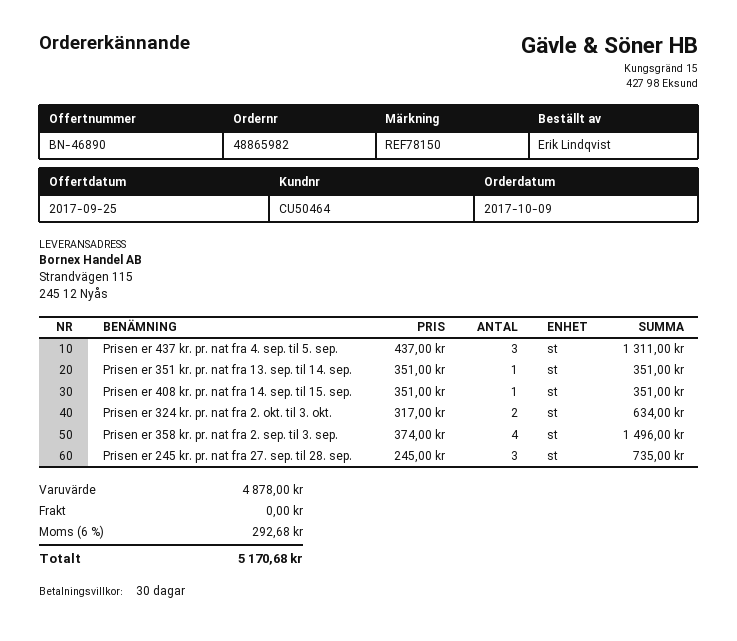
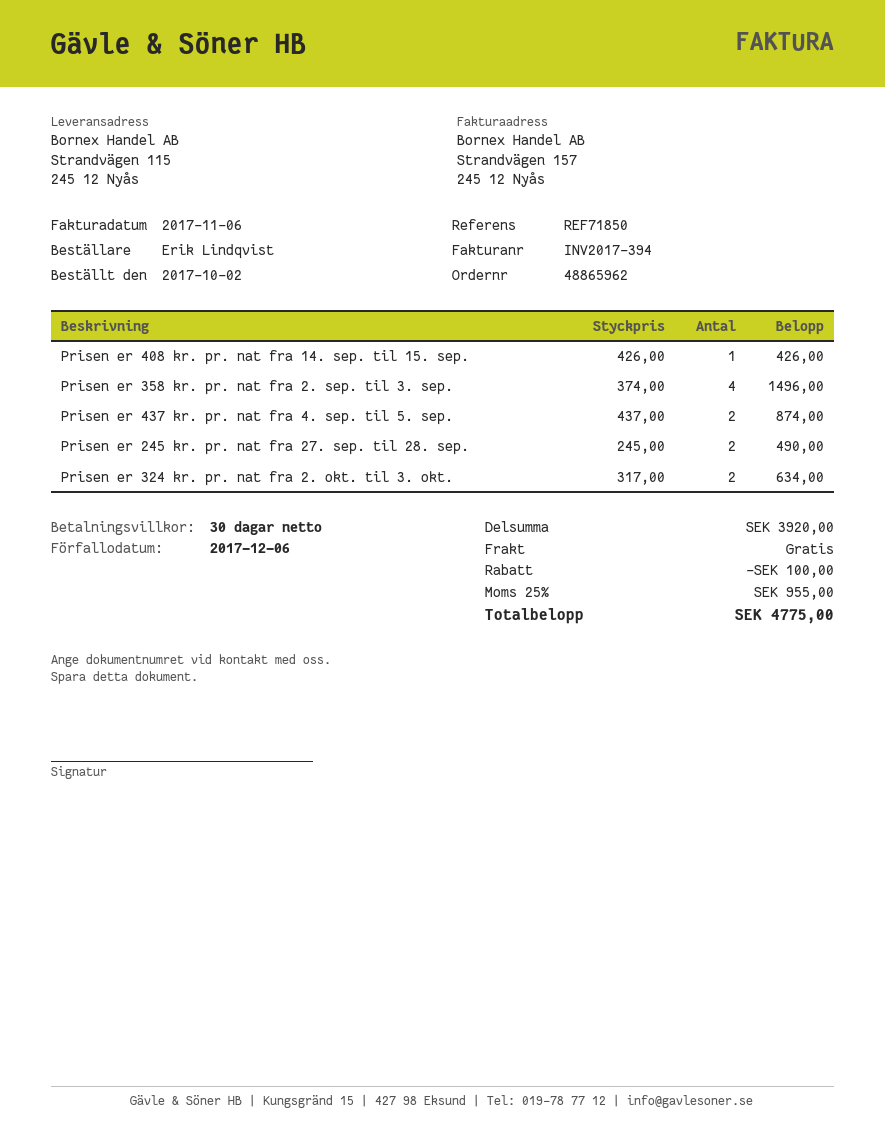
order number: 48865982 -> 48865962
order date: 2017-10-09 -> 2017-10-02
reference: REF78150 -> REF71850
Prisen er 437 kr. pr. nat fra 4. sep. til 5. sep.: 3 x 437.00 = 1311.00 -> 2 x 437.00 = 874.00
Prisen er 351 kr. pr. nat fra 13. sep. til 14. sep.: 1 x 351.00 = 351.00 -> none
Prisen er 408 kr. pr. nat fra 14. sep. til 15. sep.: 1 x 351.00 = 351.00 -> 1 x 426.00 = 426.00
Prisen er 245 kr. pr. nat fra 27. sep. til 28. sep.: 3 x 245.00 = 735.00 -> 2 x 245.00 = 490.00
subtotal: 4878.00 -> 3920.00
discount: none -> 100.00
tax: 6% = 292.68 -> 25% = 955.00
total: 5170.68 -> 4775.00

